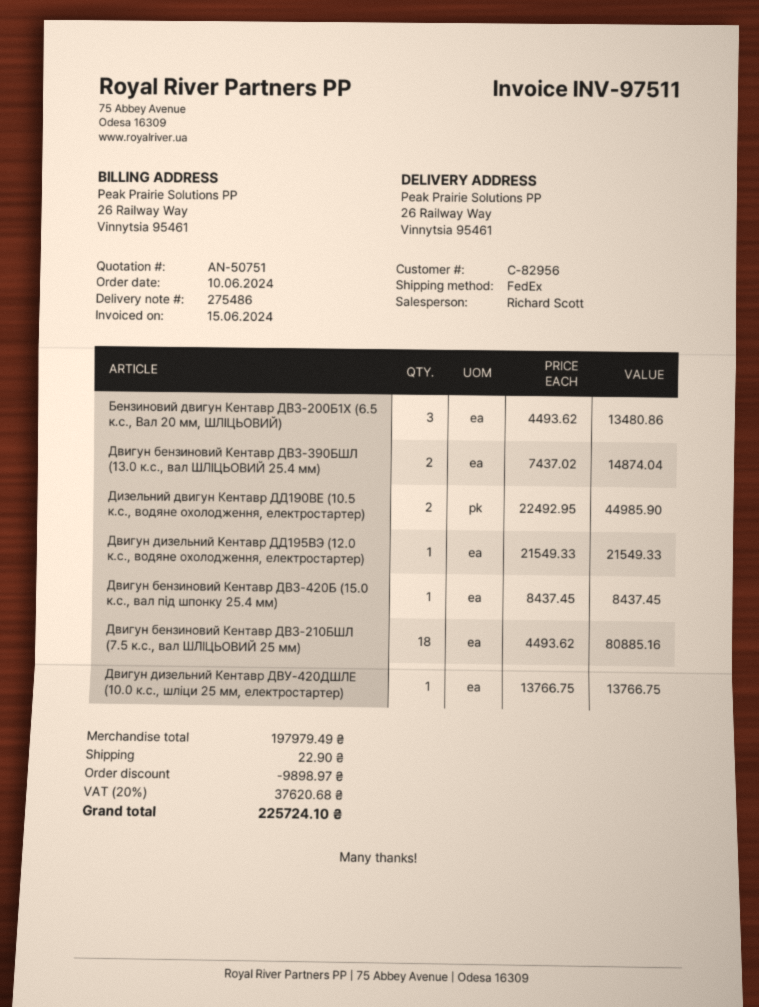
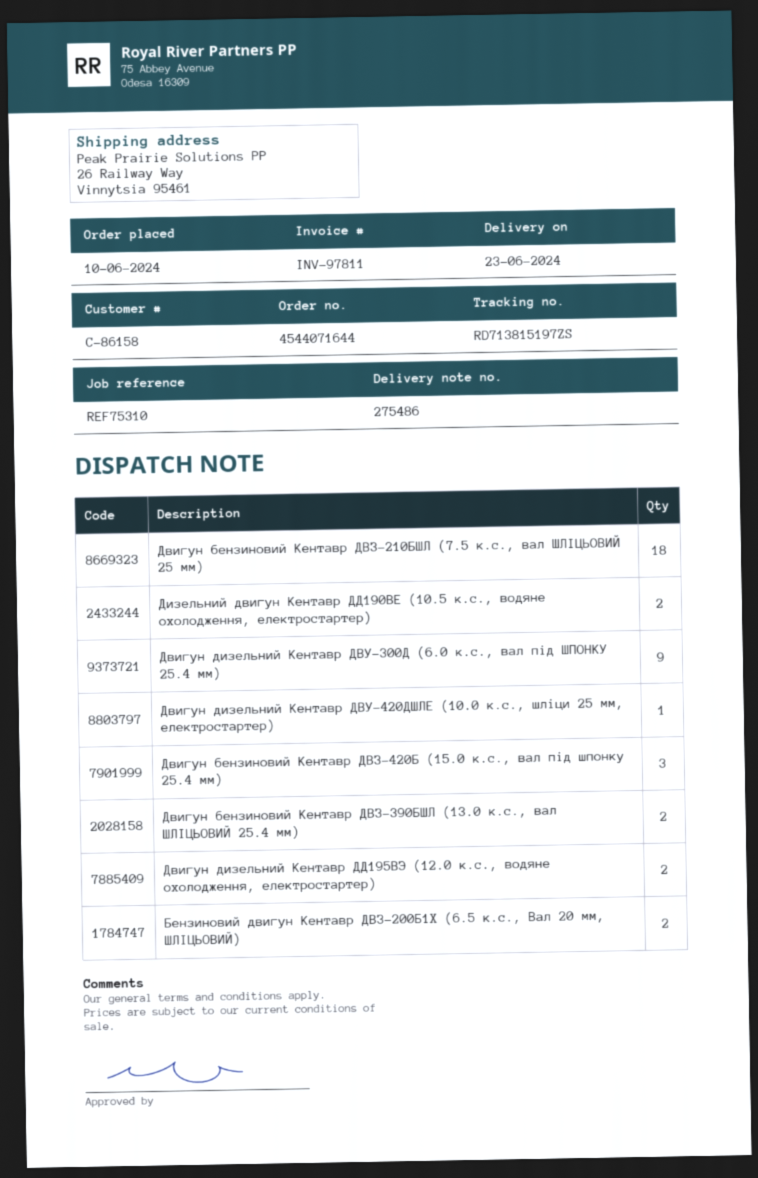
invoice number: INV-97511 -> INV-97811
customer number: C-82956 -> C-86158
Бензиновий двигун Кентавр ДВЗ-200Б1X (6.5 к.с., Вал 20 мм, ШЛІЦЬОВИЙ): 3 -> 2
Двигун дизельний Кентавр ДД195ВЭ (12.0 к.с., водяне охолодження, електростартер): 1 -> 2
Двигун бензиновий Кентавр ДВЗ-420Б (15.0 к.с., вал під шпонку 25.4 мм): 1 -> 3
Двигун дизельний Кентавр ДВУ-300Д (6.0 к.с., вал під ШПОНКУ 25.4 мм): none -> 9

